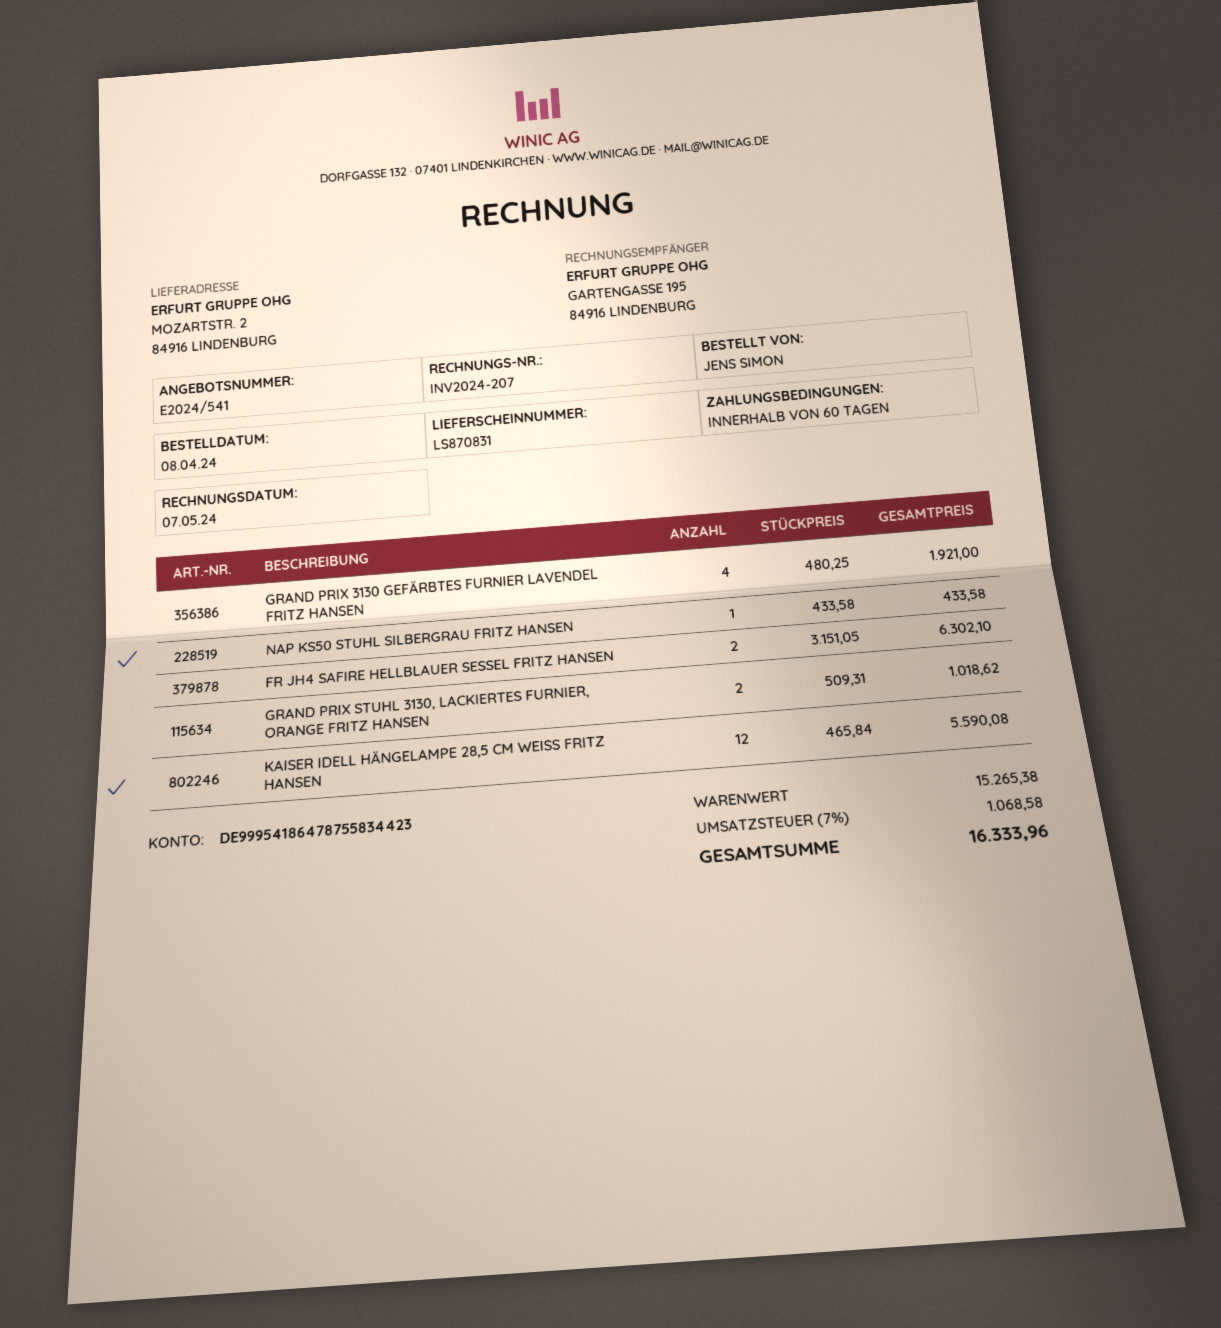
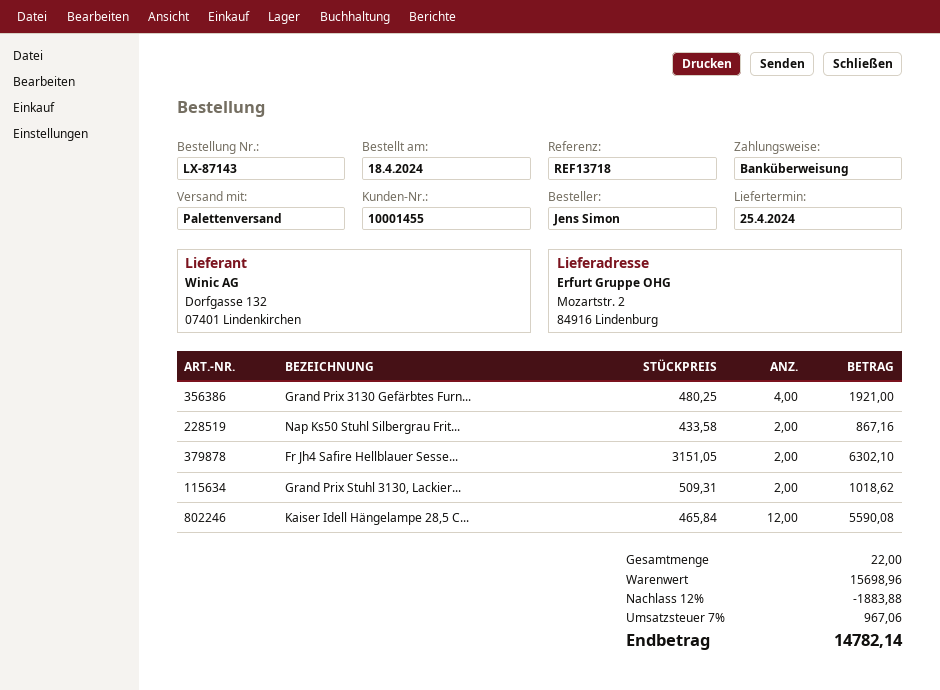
order date: 2024-04-08 -> 2024-04-18
NAP KS50 STUHL SILBERGRAU FRITZ HANSEN: 1 x 433.58 = 433.58 -> 2 x 433.58 = 867.16
subtotal: 15265.38 -> 15698.96
discount: none -> 12% = 1883.88
tax: 7% = 1068.58 -> 7% = 967.06
total: 16333.96 -> 14782.14

